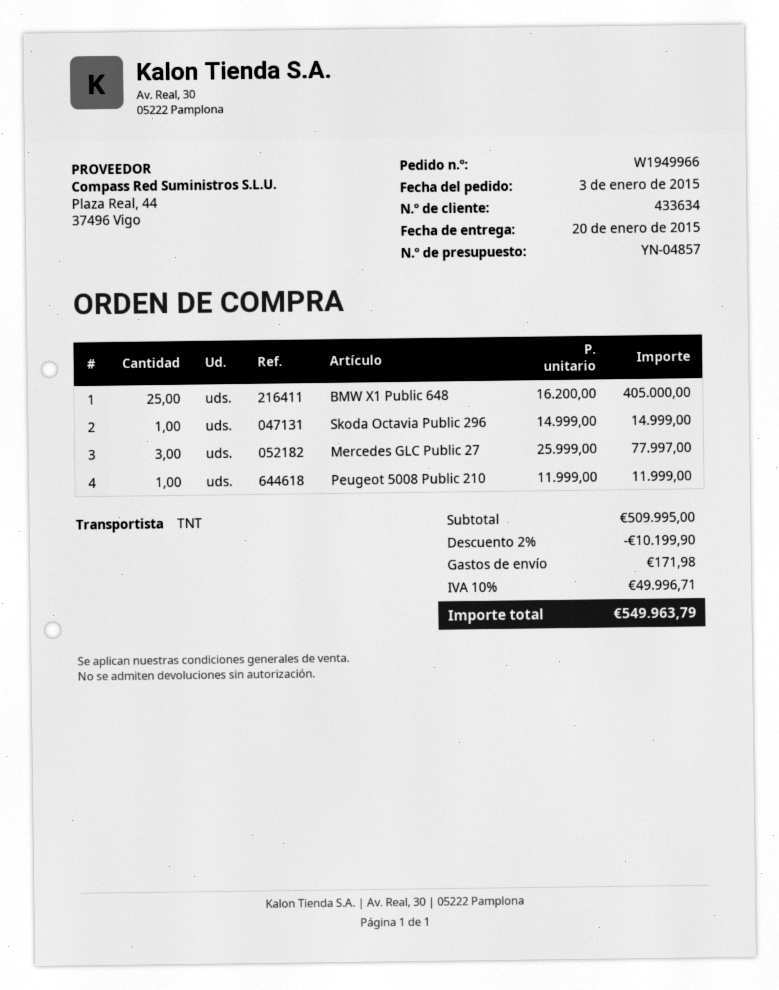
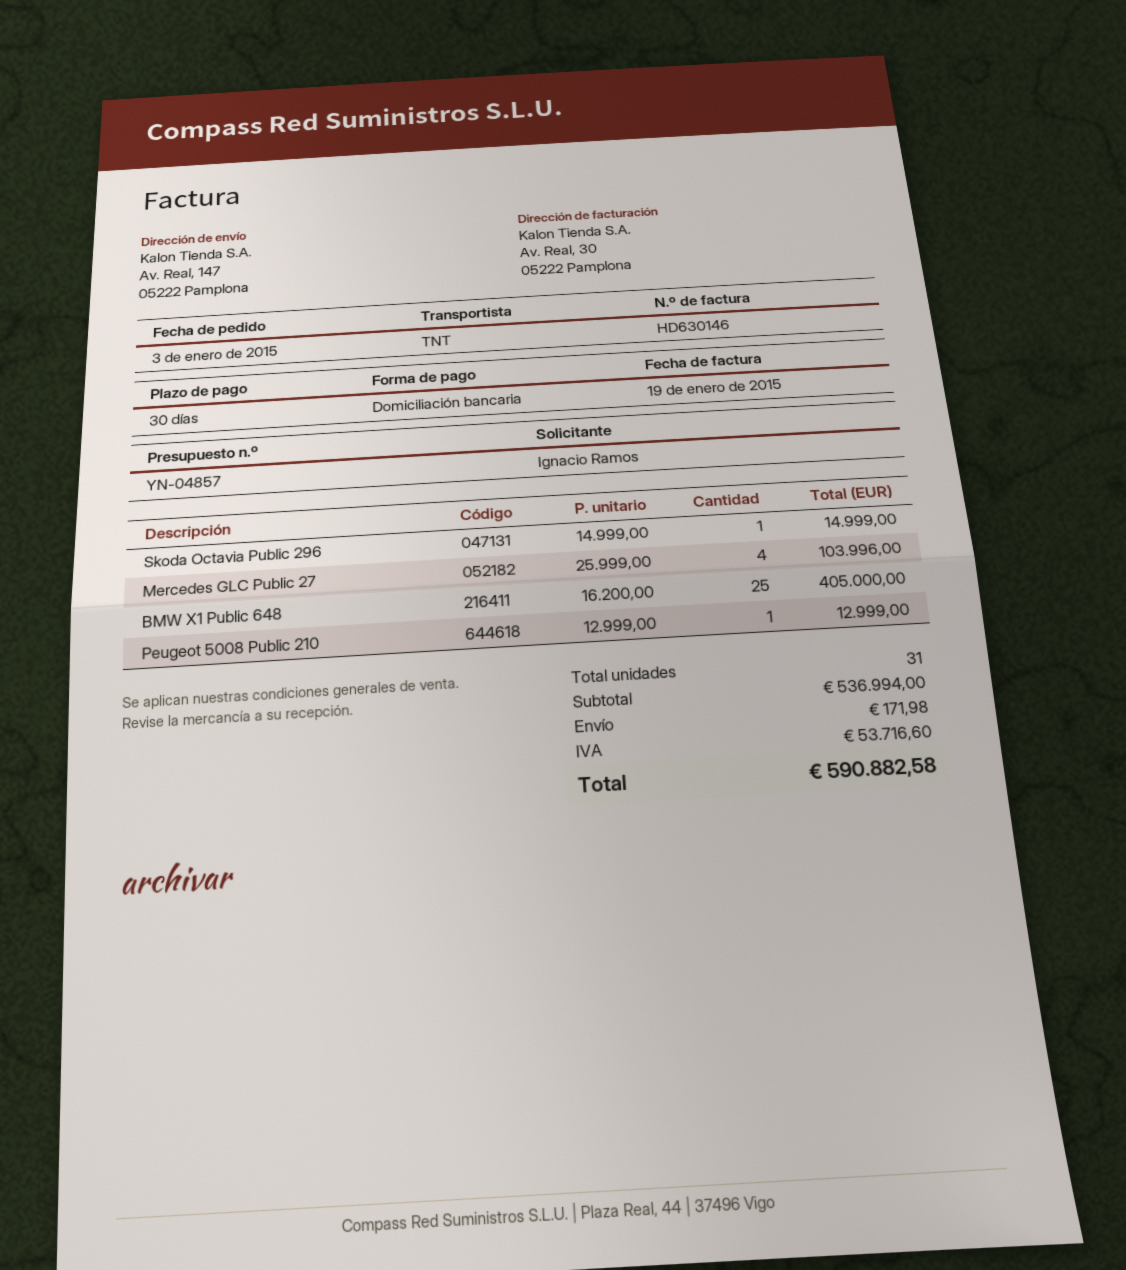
Mercedes GLC Public 27: 3 x 25999.00 = 77997.00 -> 4 x 25999.00 = 103996.00
Peugeot 5008 Public 210: 1 x 11999.00 = 11999.00 -> 1 x 12999.00 = 12999.00
subtotal: 509995.00 -> 536994.00
discount: 2% = 10199.90 -> none
tax: 49996.71 -> 53716.60
total: 549963.79 -> 590882.58

